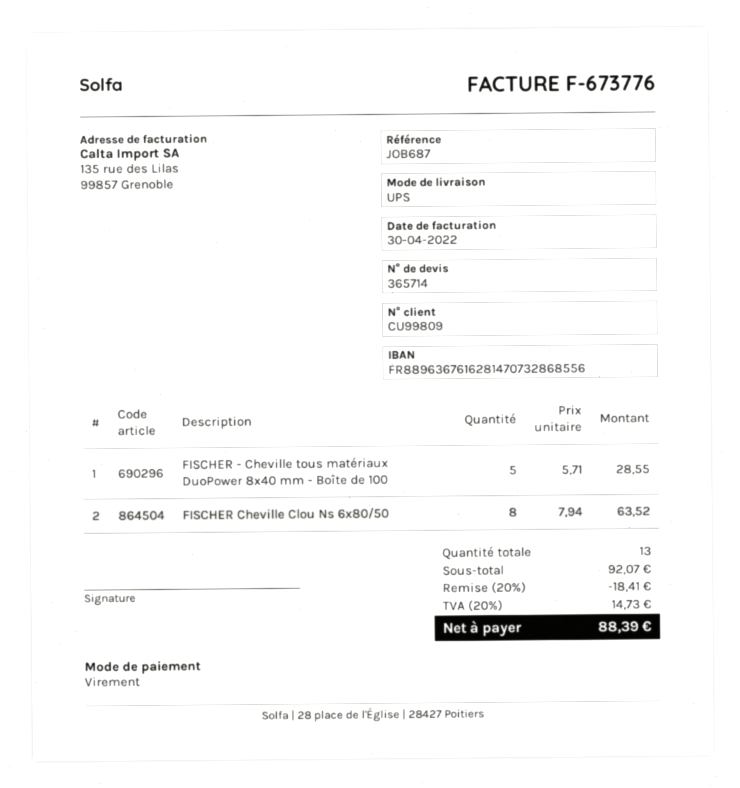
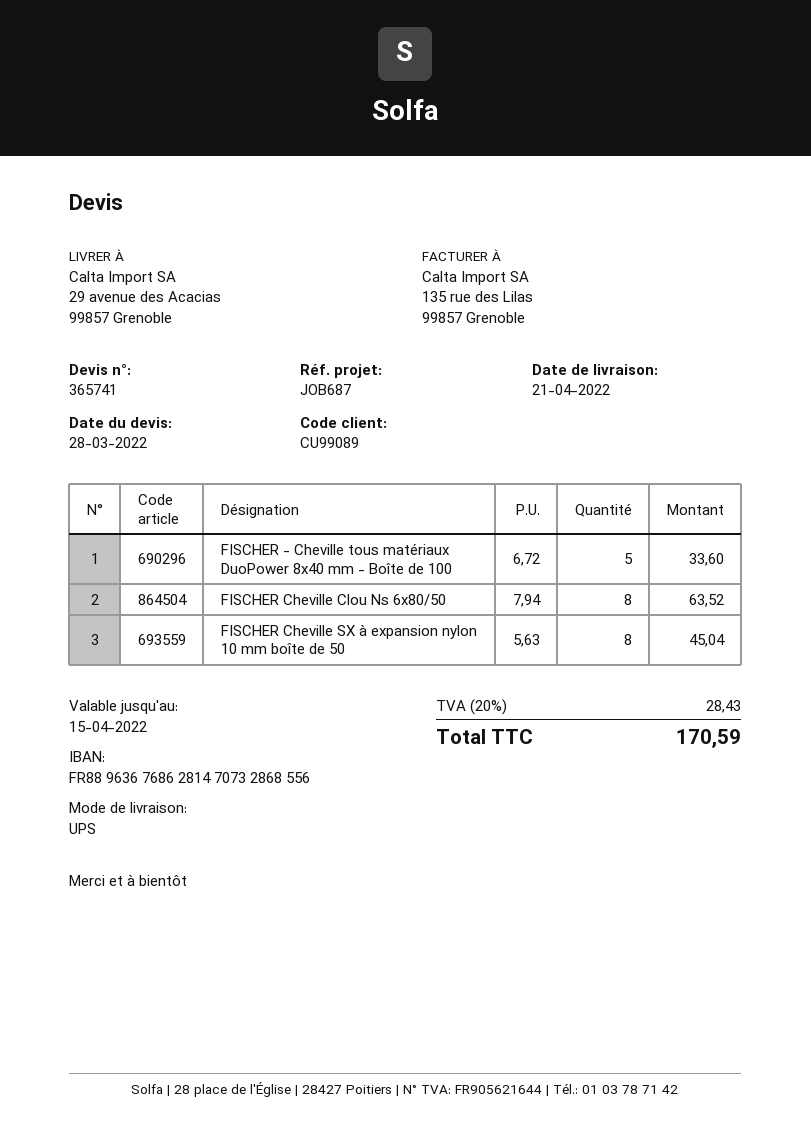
quote number: 365714 -> 365741
customer number: CU99809 -> CU99089
bank account: FR8896367616281470732868556 -> FR8896367686281470732868556
FISCHER - Cheville tous matériaux DuoPower 8x40 mm - Boîte de 100: 5 x 5.71 = 28.55 -> 5 x 6.72 = 33.60
FISCHER Cheville SX à expansion nylon 10 mm boîte de 50: none -> 8 x 5.63 = 45.04
discount: 20% = 18.41 -> none
tax: 20% = 14.73 -> 20% = 28.43
total: 88.39 -> 170.59

